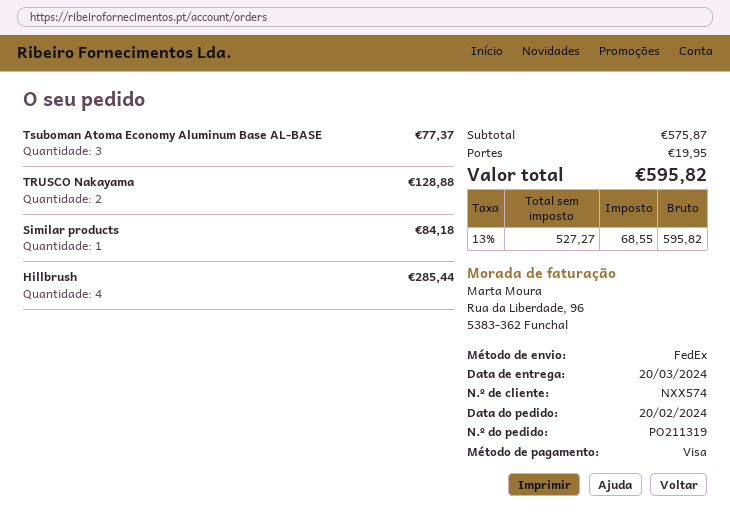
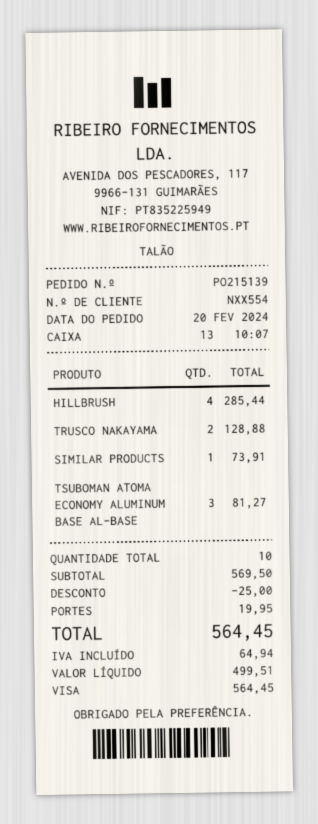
order number: PO211319 -> PO215139
customer number: NXX574 -> NXX554
Tsuboman Atoma Economy Aluminum Base AL-BASE: 3 for 77.37 -> 3 for 81.27
Similar products: 1 for 84.18 -> 1 for 73.91
subtotal: 575.87 -> 569.50
discount: none -> 25.00
net: 527.27 -> 499.51
tax: 68.55 -> 64.94
total: 595.82 -> 564.45

